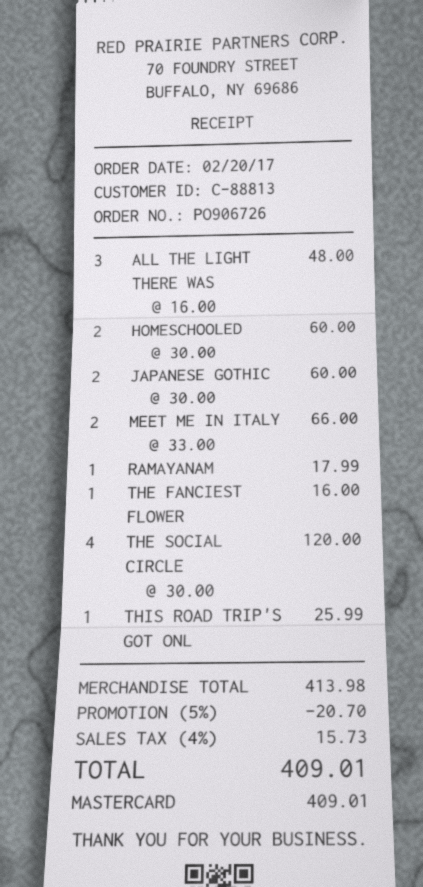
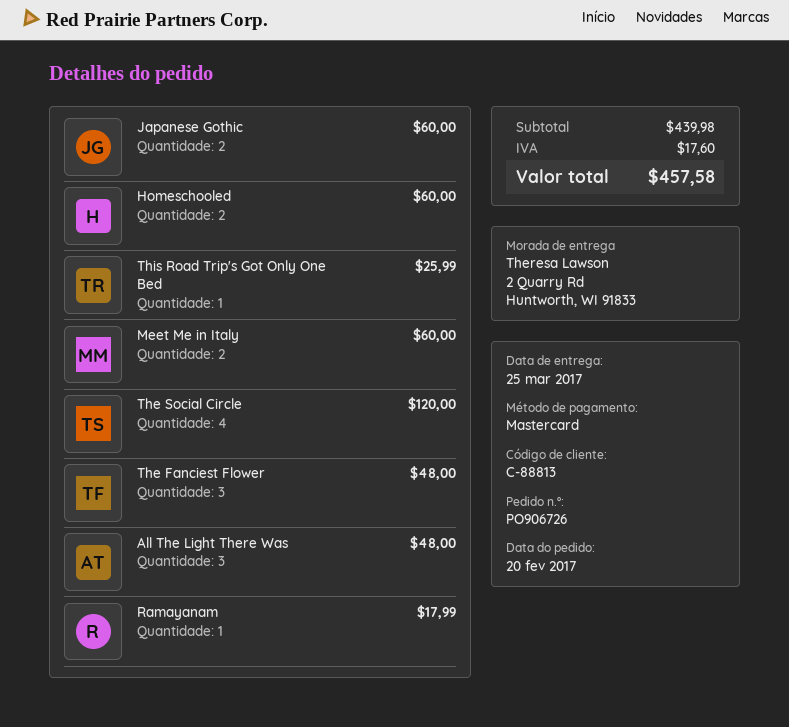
MEET ME IN ITALY: 2 for 66.00 -> 2 for 60.00
THE FANCIEST FLOWER: 1 for 16.00 -> 3 for 48.00
subtotal: 413.98 -> 439.98
discount: 5% = 20.70 -> none
tax: 15.73 -> 17.60
total: 409.01 -> 457.58

